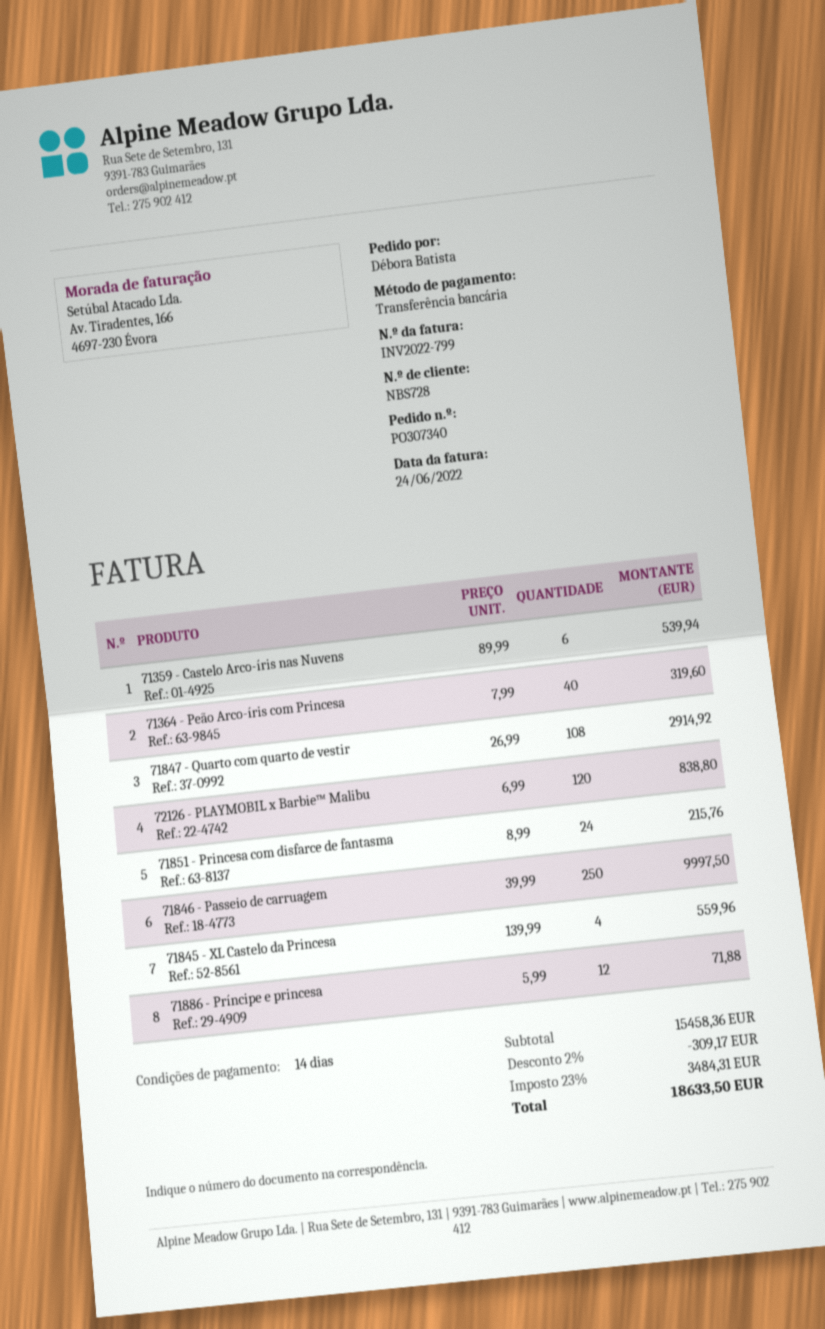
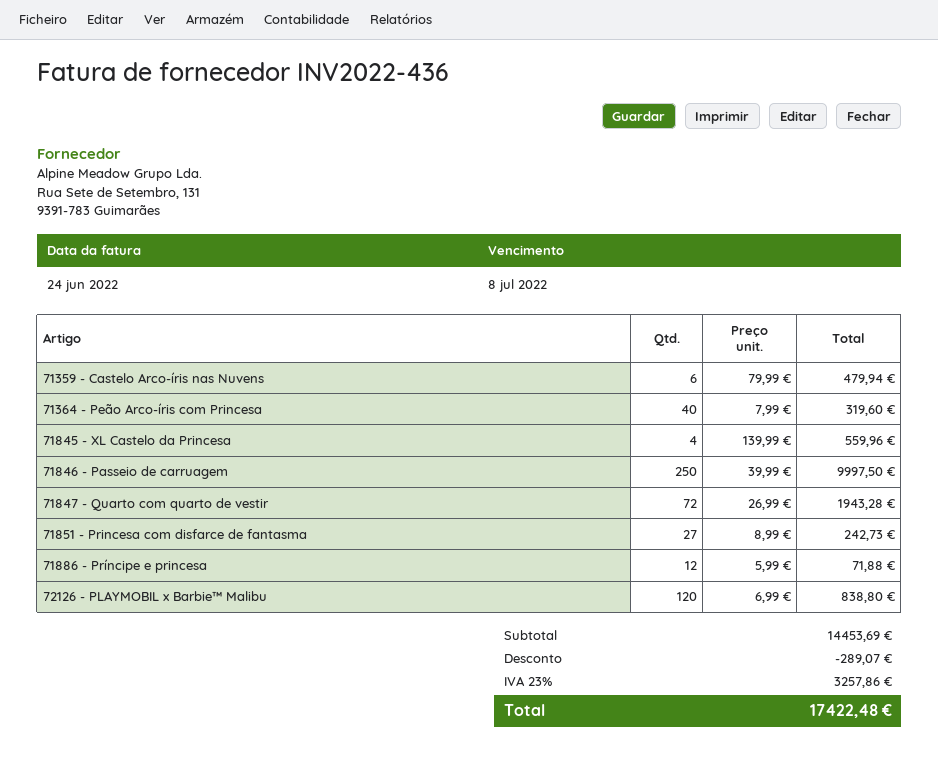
invoice number: INV2022-799 -> INV2022-436
71359 - Castelo Arco-íris nas Nuvens: 6 x 89.99 = 539.94 -> 6 x 79.99 = 479.94
71847 - Quarto com quarto de vestir: 108 x 26.99 = 2914.92 -> 72 x 26.99 = 1943.28
71851 - Princesa com disfarce de fantasma: 24 x 8.99 = 215.76 -> 27 x 8.99 = 242.73
subtotal: 15458.36 -> 14453.69
discount: 309.17 -> 289.07
tax: 23% = 3484.31 -> 23% = 3257.86
total: 18633.50 -> 17422.48

